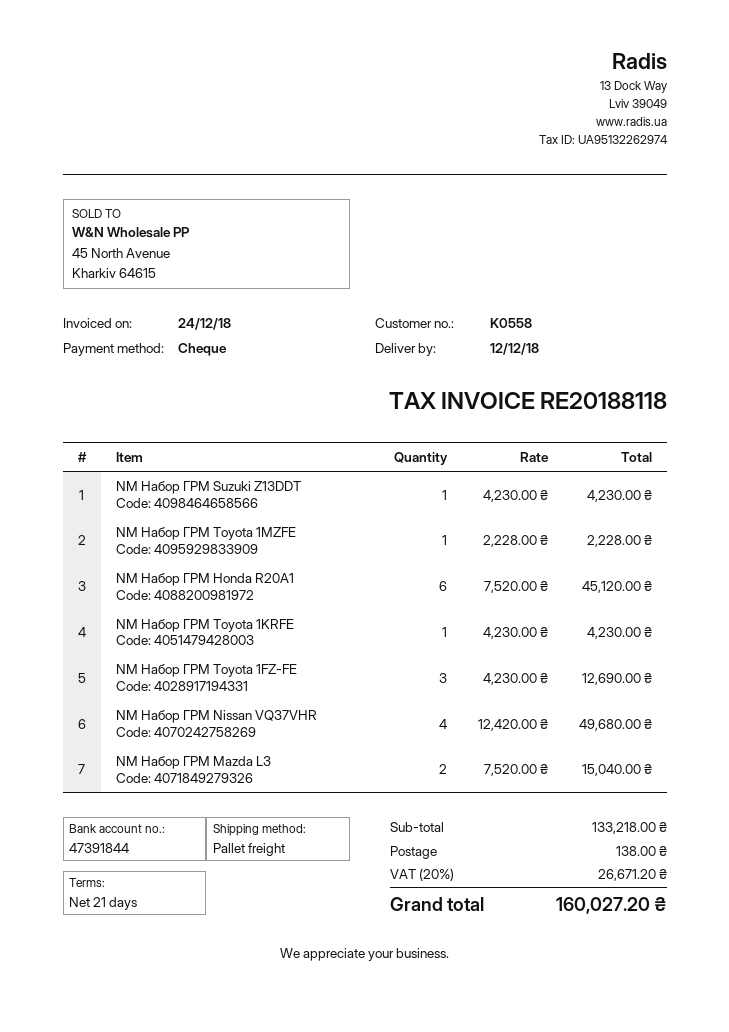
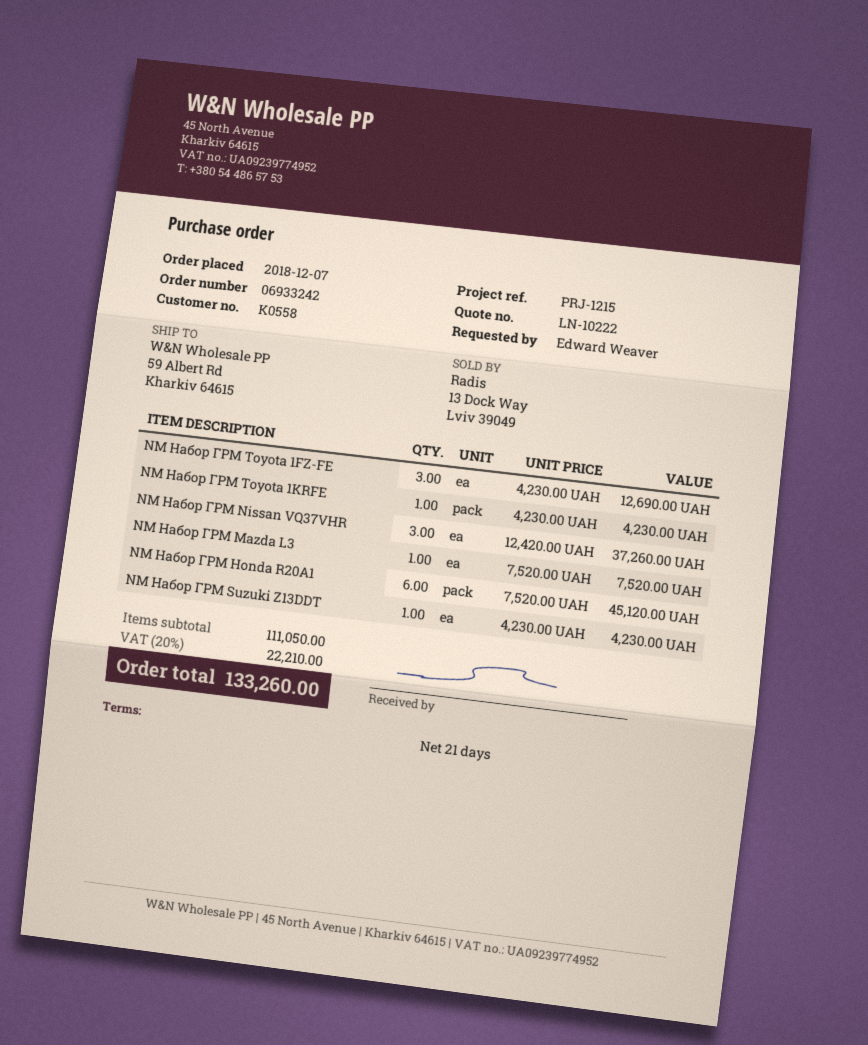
NM Набор ГРМ Toyota 1MZFE: 1 x 2228.00 = 2228.00 -> none
NM Набор ГРМ Nissan VQ37VHR: 4 x 12420.00 = 49680.00 -> 3 x 12420.00 = 37260.00
NM Набор ГРМ Mazda L3: 2 x 7520.00 = 15040.00 -> 1 x 7520.00 = 7520.00
subtotal: 133218.00 -> 111050.00
shipping: 138.00 -> none
tax: 20% = 26671.20 -> 20% = 22210.00
total: 160027.20 -> 133260.00

